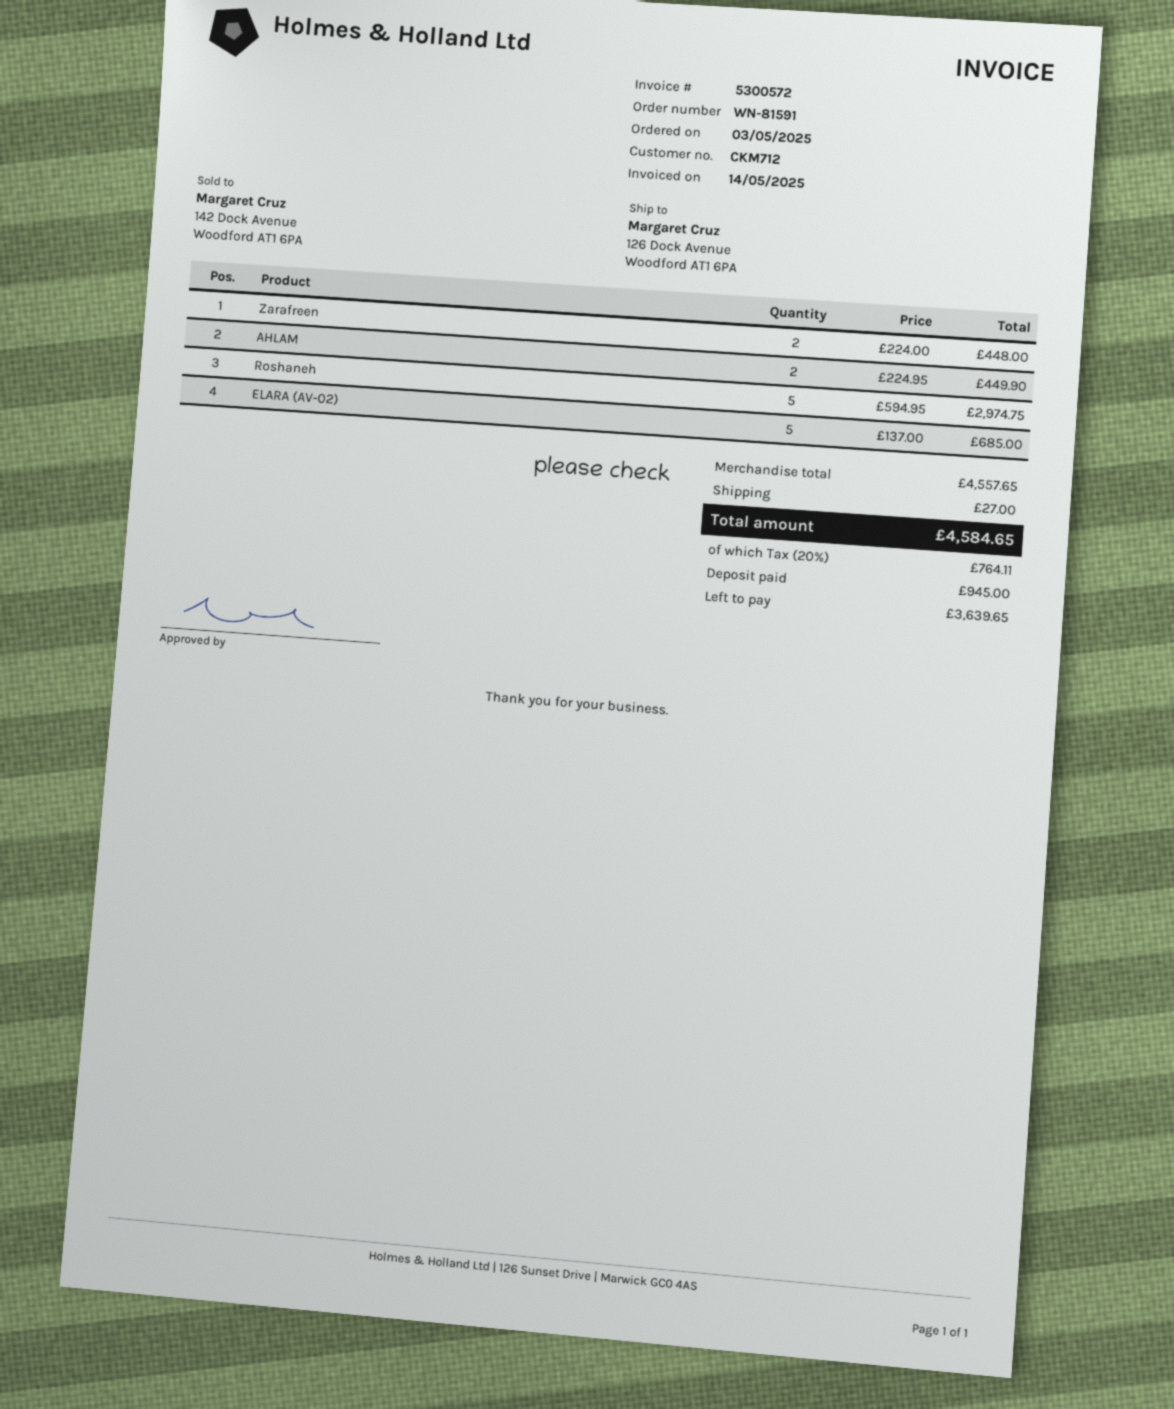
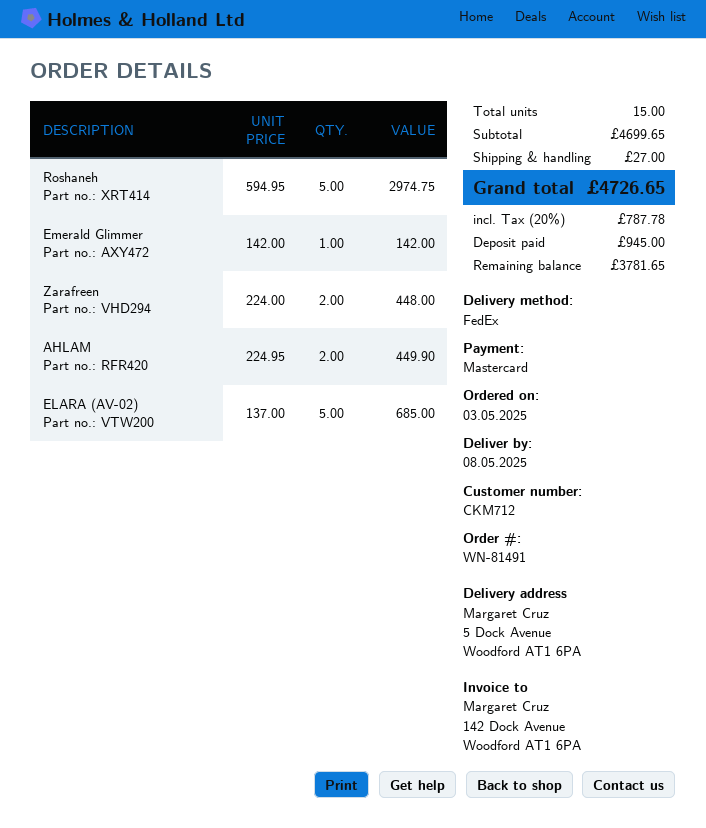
order number: WN-81591 -> WN-81491
ship to: 126 Dock Avenue, Woodford AT1 6PA -> 5 Dock Avenue, Woodford AT1 6PA
Emerald Glimmer: none -> 1 x 142.00 = 142.00
subtotal: 4557.65 -> 4699.65
tax: 20% = 764.11 -> 20% = 787.78
total: 4584.65 -> 4726.65
balance: 3639.65 -> 3781.65

